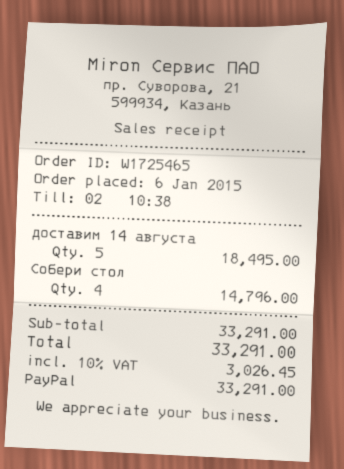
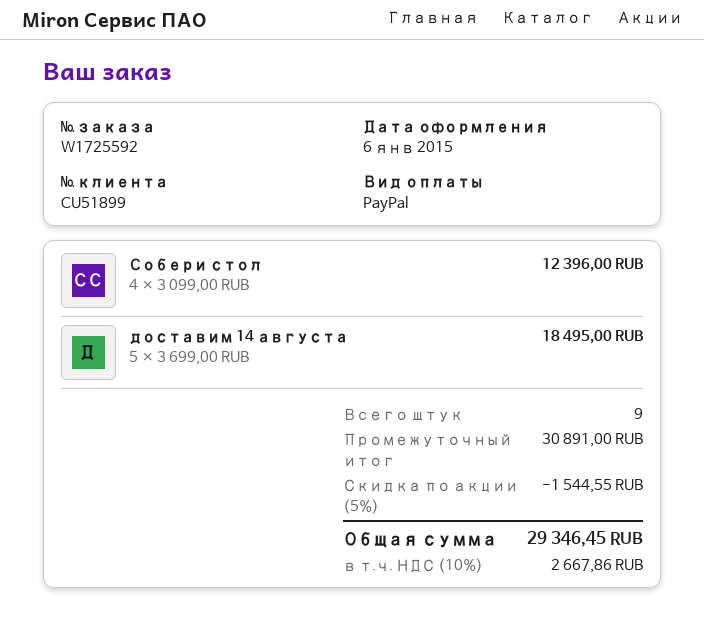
order number: W1725465 -> W1725592
Собери стол: 4 for 14796.00 -> 4 for 12396.00
subtotal: 33291.00 -> 30891.00
discount: none -> 5% = 1544.55
tax: 10% = 3026.45 -> 10% = 2667.86
total: 33291.00 -> 29346.45

